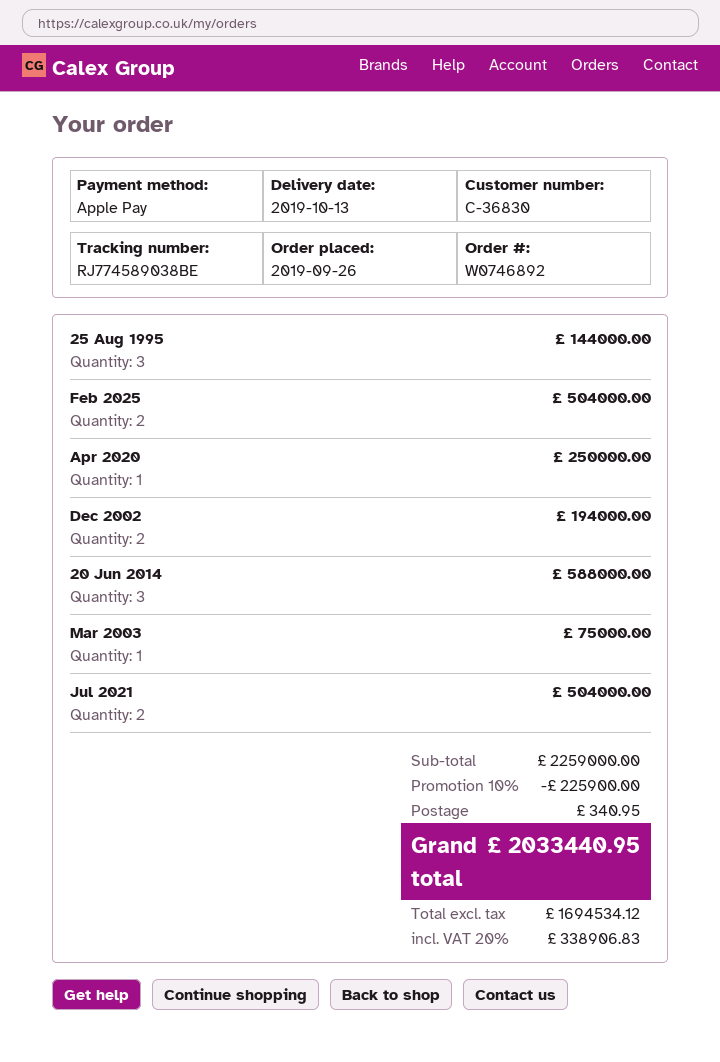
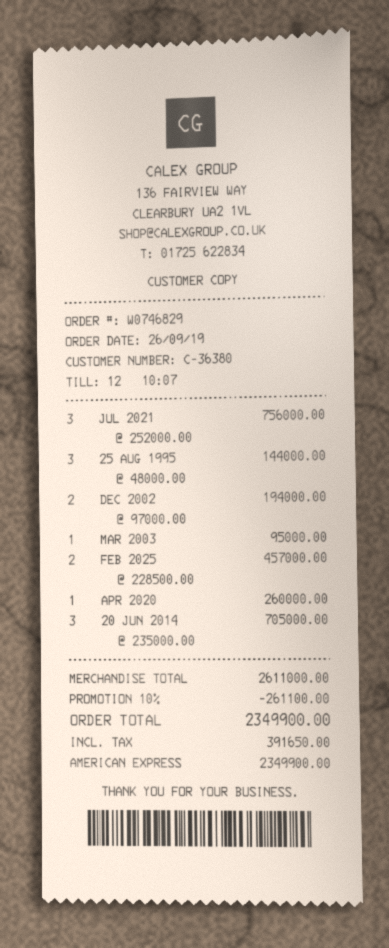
order number: W0746892 -> W0746829
customer number: C-36830 -> C-36380
payment method: Apple Pay -> American Express
Feb 2025: 2 for 504000.00 -> 2 for 457000.00
Apr 2020: 1 for 250000.00 -> 1 for 260000.00
20 Jun 2014: 3 for 588000.00 -> 3 for 705000.00
Mar 2003: 1 for 75000.00 -> 1 for 95000.00
Jul 2021: 2 for 504000.00 -> 3 for 756000.00
subtotal: 2259000.00 -> 2611000.00
discount: 10% = 225900.00 -> 10% = 261100.00
shipping: 340.95 -> none
tax: 338906.83 -> 391650.00
total: 2033440.95 -> 2349900.00

